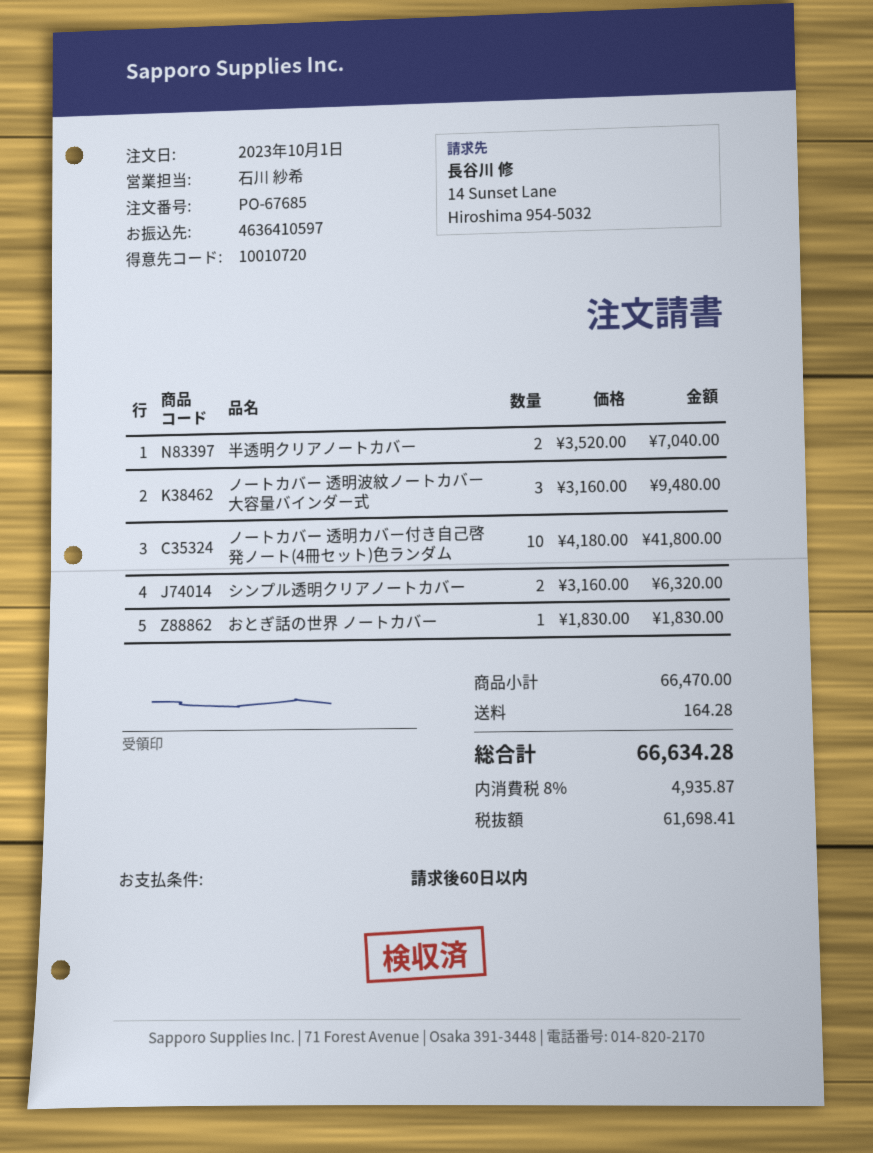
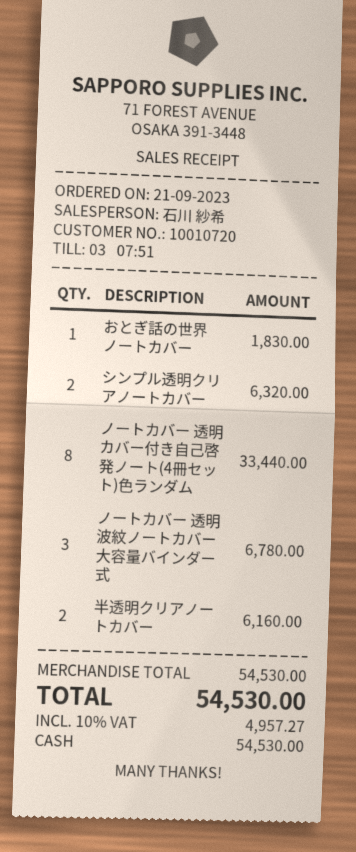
order date: 2023-10-01 -> 2023-09-21
半透明クリアノートカバー: 2 for 7040.00 -> 2 for 6160.00
ノートカバー 透明波紋ノートカバー 大容量バインダー式: 3 for 9480.00 -> 3 for 6780.00
ノートカバー 透明カバー付き自己啓発ノート(4冊セット)色ランダム: 10 for 41800.00 -> 8 for 33440.00
subtotal: 66470.00 -> 54530.00
shipping: 164.28 -> none
tax: 8% = 4935.87 -> 10% = 4957.27
total: 66634.28 -> 54530.00

